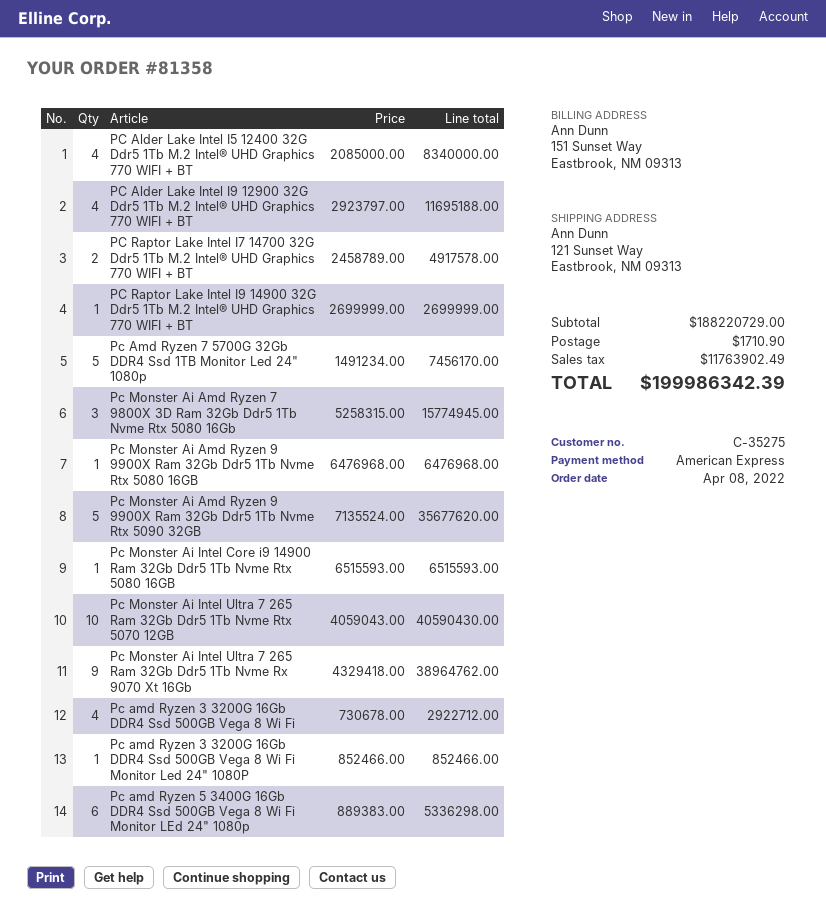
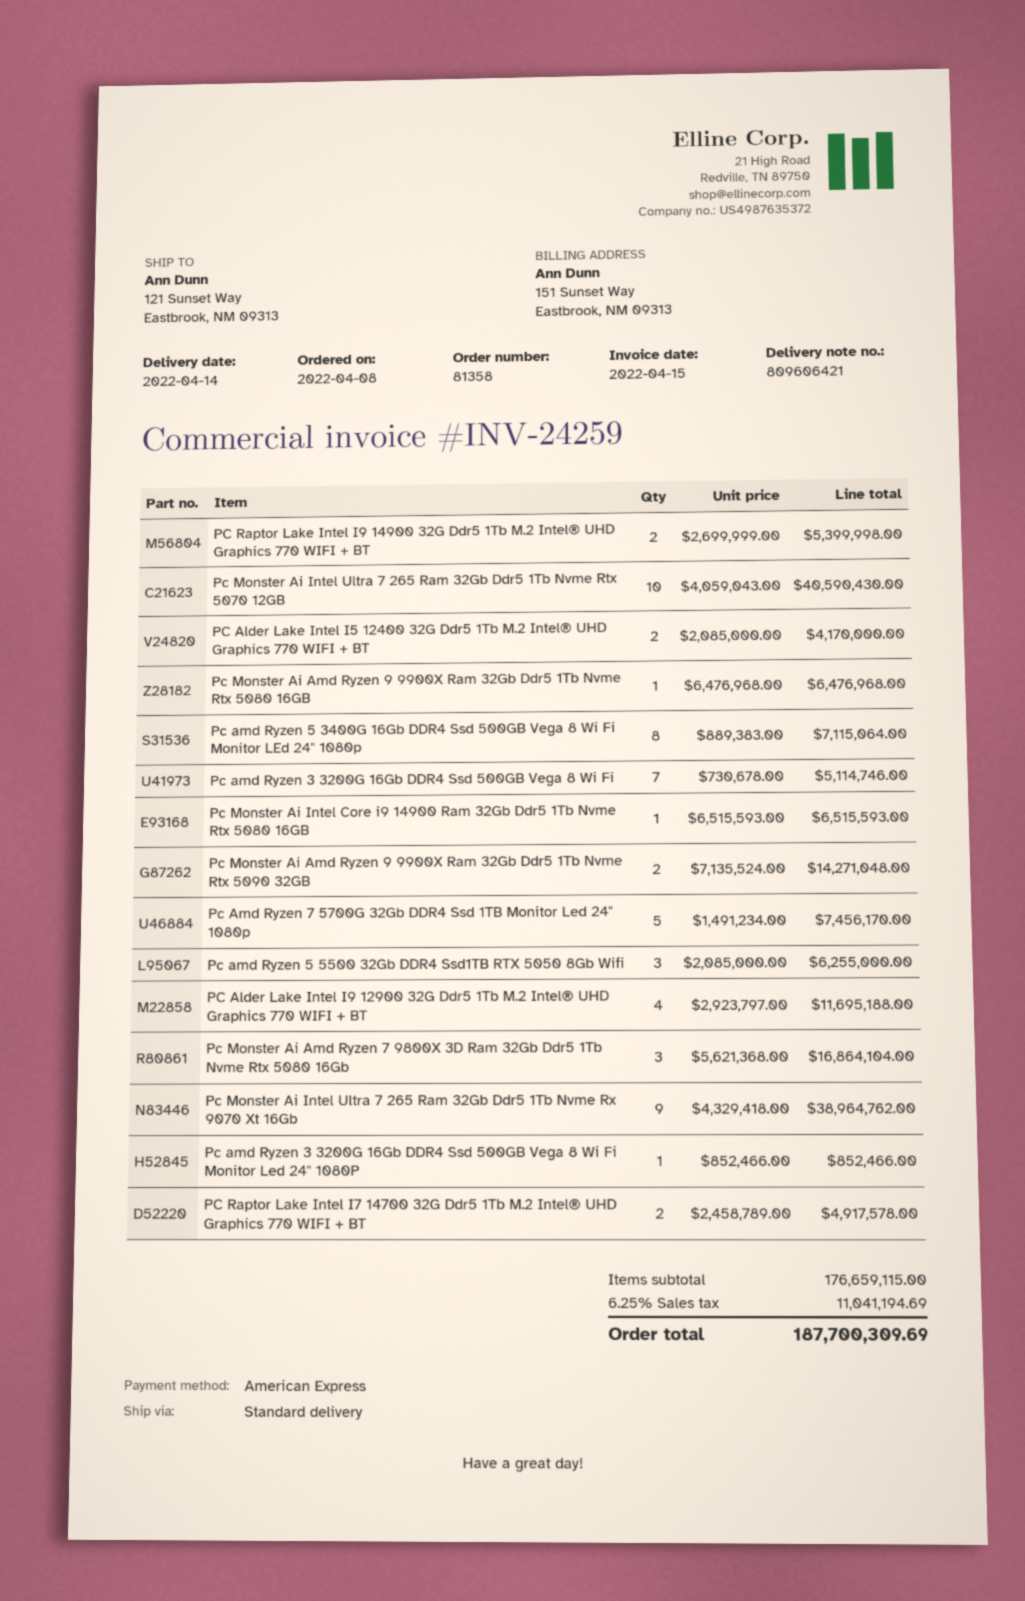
PC Alder Lake Intel I5 12400 32G Ddr5 1Tb M.2 Intel® UHD Graphics 770 WIFI + BT: 4 x 2085000.00 = 8340000.00 -> 2 x 2085000.00 = 4170000.00
PC Raptor Lake Intel I9 14900 32G Ddr5 1Tb M.2 Intel® UHD Graphics 770 WIFI + BT: 1 x 2699999.00 = 2699999.00 -> 2 x 2699999.00 = 5399998.00
Pc Monster Ai Amd Ryzen 7 9800X 3D Ram 32Gb Ddr5 1Tb Nvme Rtx 5080 16Gb: 3 x 5258315.00 = 15774945.00 -> 3 x 5621368.00 = 16864104.00
Pc Monster Ai Amd Ryzen 9 9900X Ram 32Gb Ddr5 1Tb Nvme Rtx 5090 32GB: 5 x 7135524.00 = 35677620.00 -> 2 x 7135524.00 = 14271048.00
Pc amd Ryzen 3 3200G 16Gb DDR4 Ssd 500GB Vega 8 Wi Fi: 4 x 730678.00 = 2922712.00 -> 7 x 730678.00 = 5114746.00
Pc amd Ryzen 5 3400G 16Gb DDR4 Ssd 500GB Vega 8 Wi Fi Monitor LEd 24" 1080p: 6 x 889383.00 = 5336298.00 -> 8 x 889383.00 = 7115064.00
Pc amd Ryzen 5 5500 32Gb DDR4 Ssd1TB RTX 5050 8Gb Wifi: none -> 3 x 2085000.00 = 6255000.00
subtotal: 188220729.00 -> 176659115.00
shipping: 1710.90 -> none
tax: 11763902.49 -> 11041194.69
total: 199986342.39 -> 187700309.69

